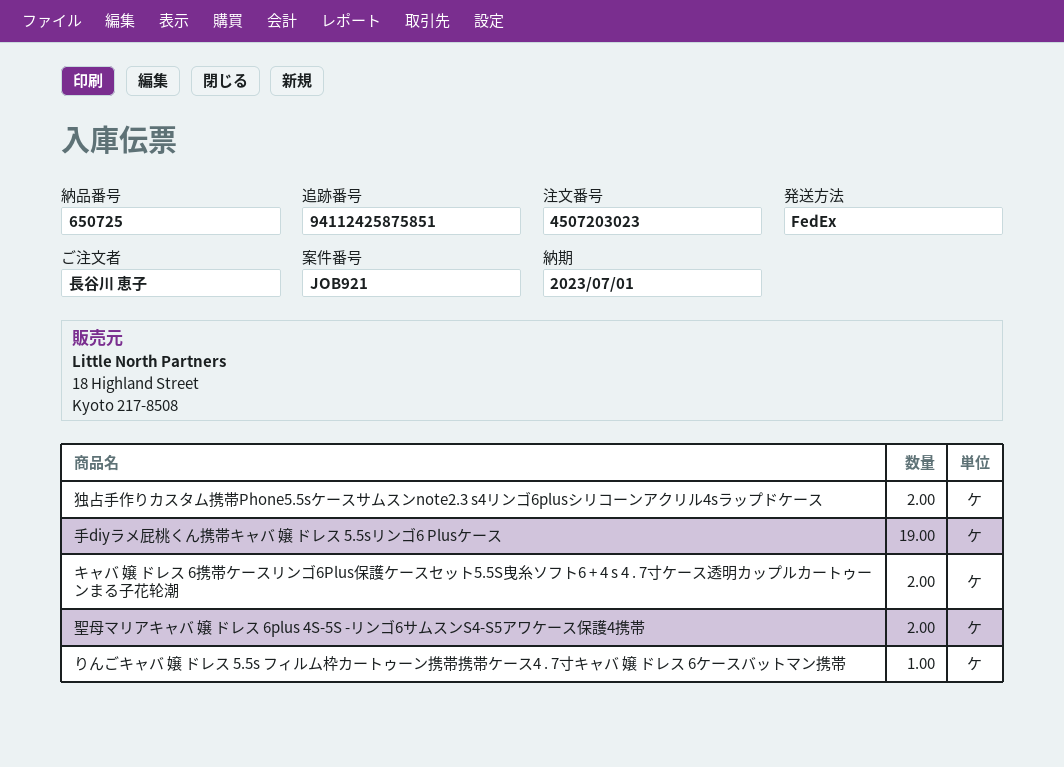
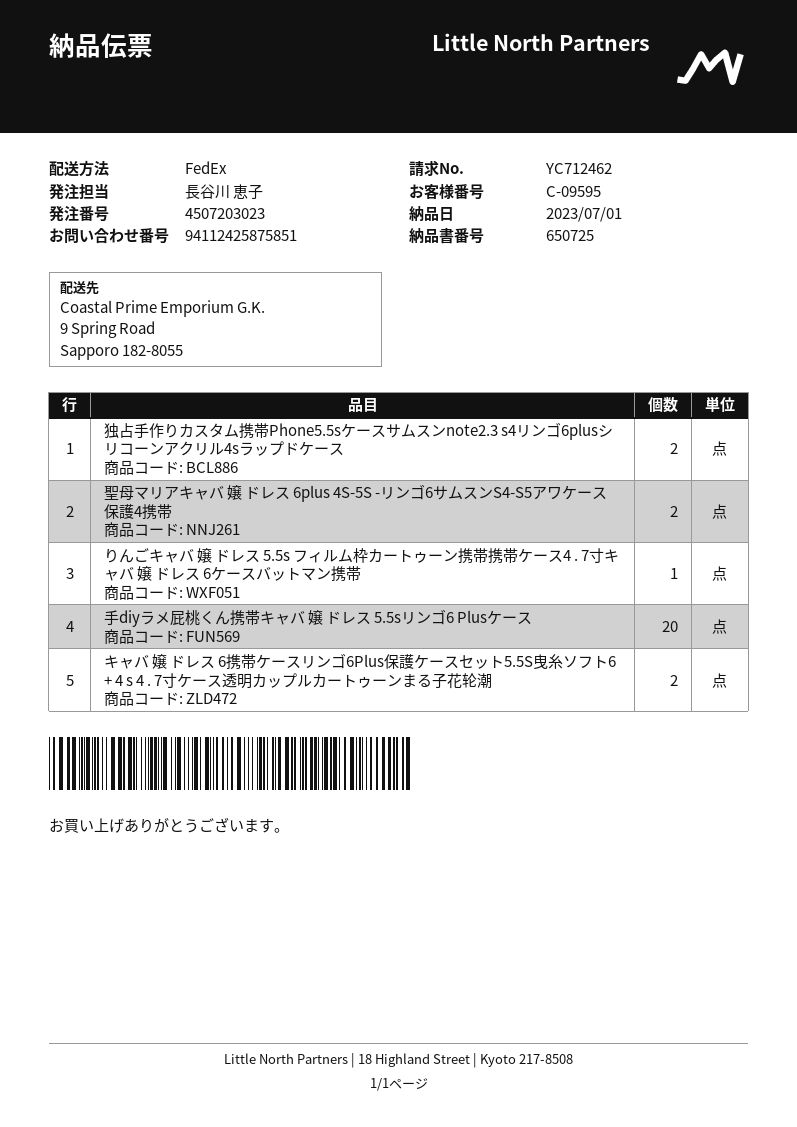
手diyラメ屁桃くん携帯キャバ 嬢 ドレス 5.5sリンゴ6 Plusケース: 19 -> 20

